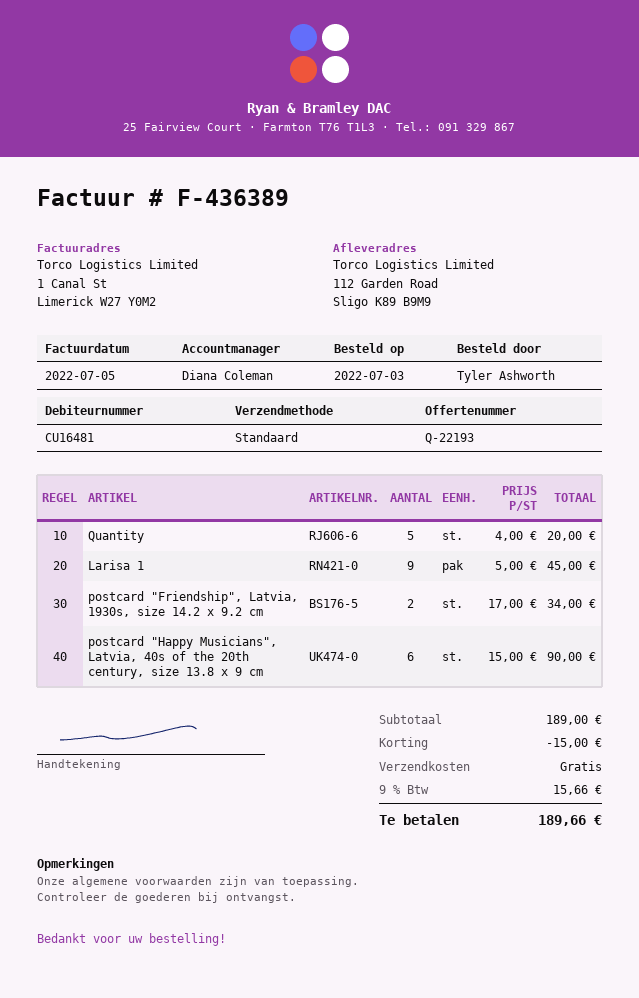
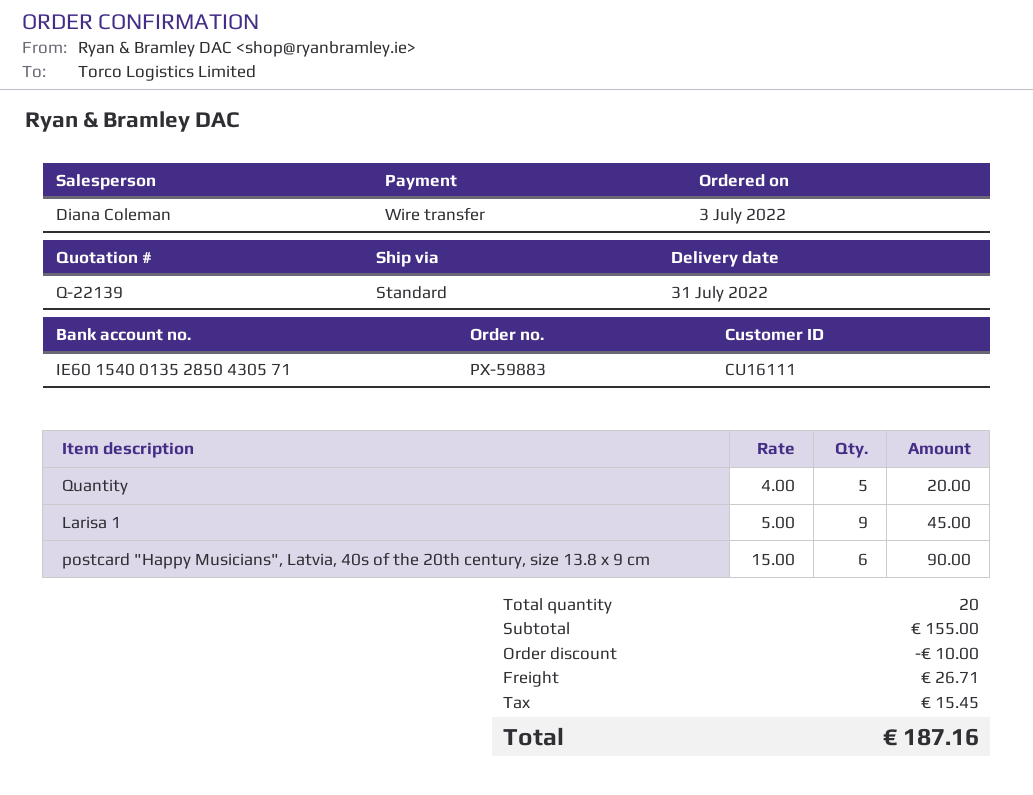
quote number: Q-22193 -> Q-22139
customer number: CU16481 -> CU16111
postcard "Friendship", Latvia, 1930s, size 14.2 x 9.2 cm: 2 x 17.00 = 34.00 -> none
subtotal: 189.00 -> 155.00
discount: 15.00 -> 10.00
shipping: 0.00 -> 26.71
tax: 15.66 -> 15.45
total: 189.66 -> 187.16

